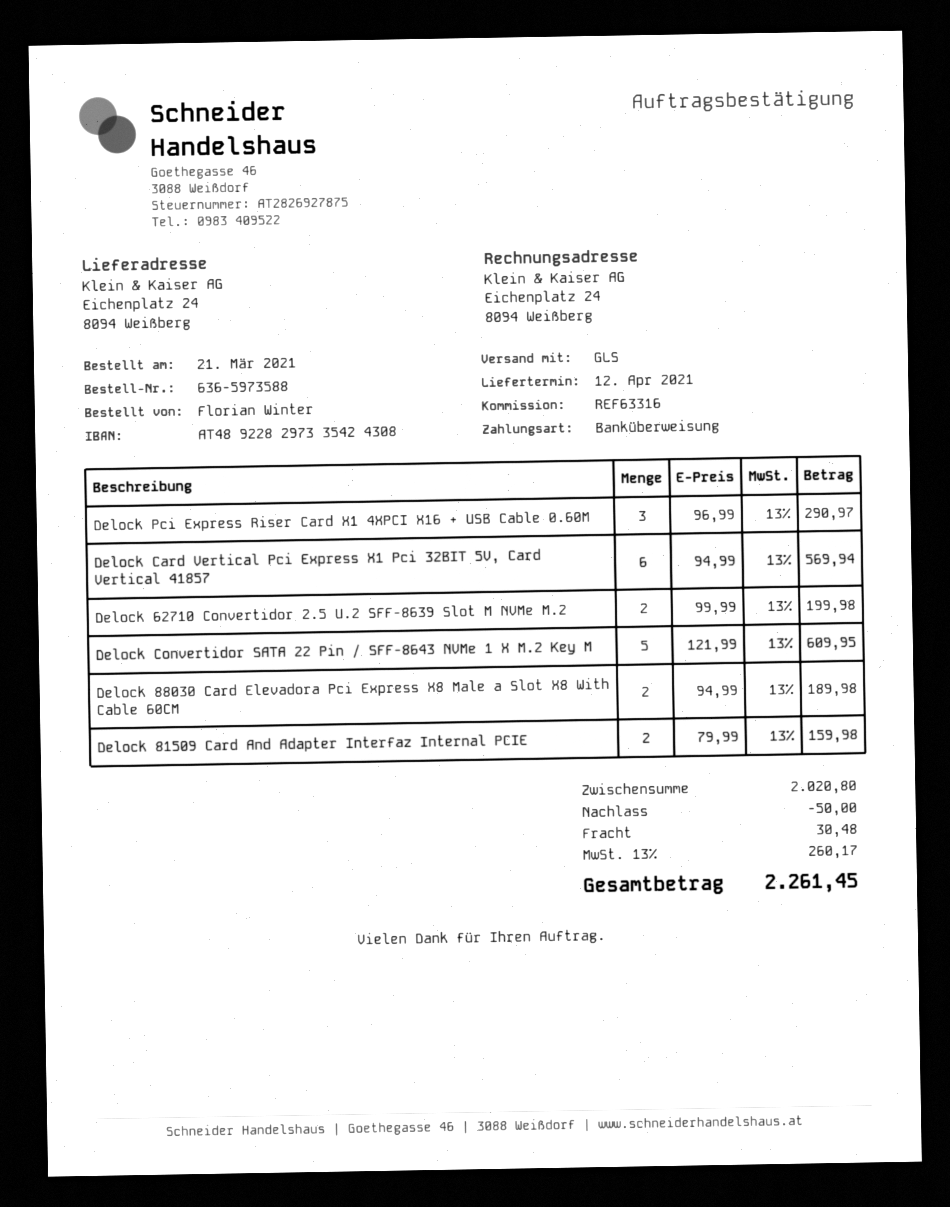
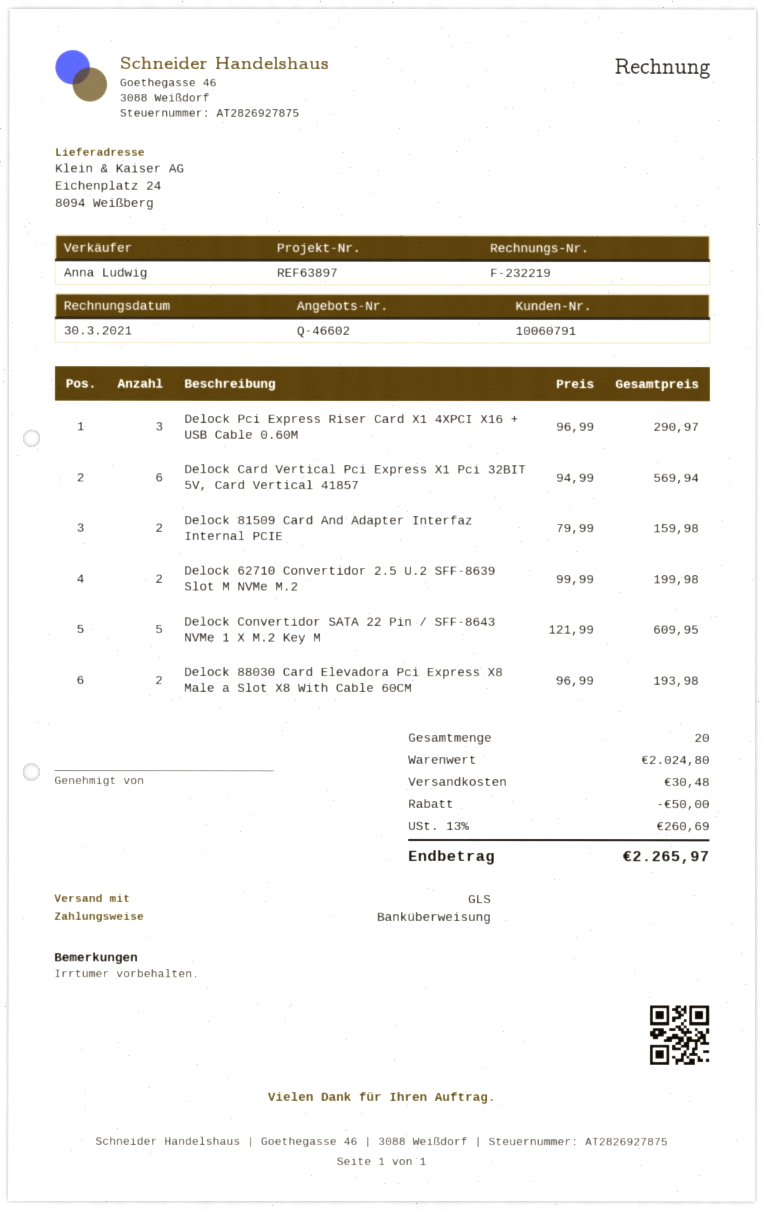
reference: REF63316 -> REF63897
Delock 88030 Card Elevadora Pci Express X8 Male a Slot X8 With Cable 60CM: 2 x 94.99 = 189.98 -> 2 x 96.99 = 193.98
subtotal: 2020.80 -> 2024.80
tax: 13% = 260.17 -> 13% = 260.69
total: 2261.45 -> 2265.97

